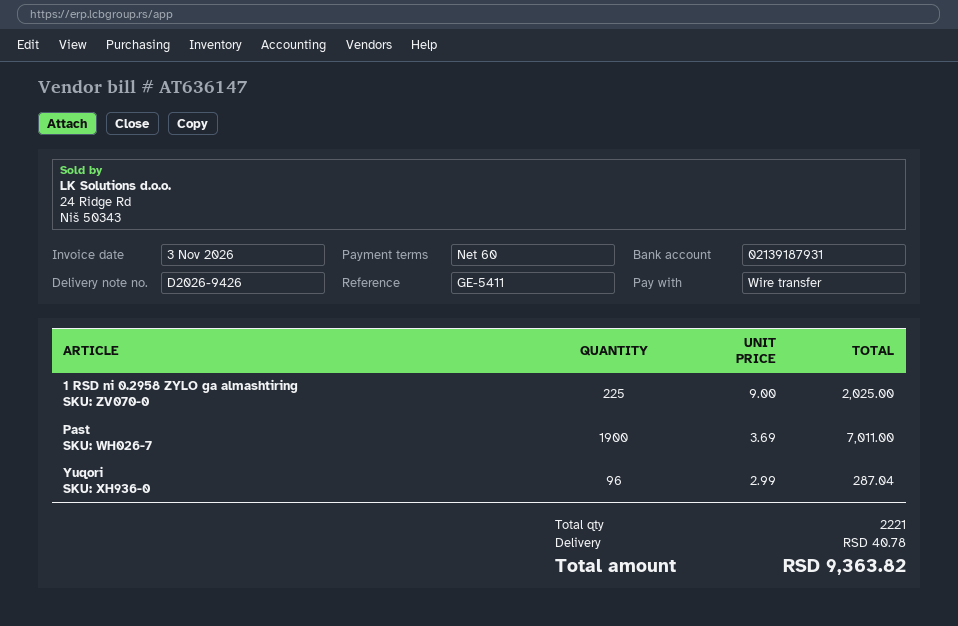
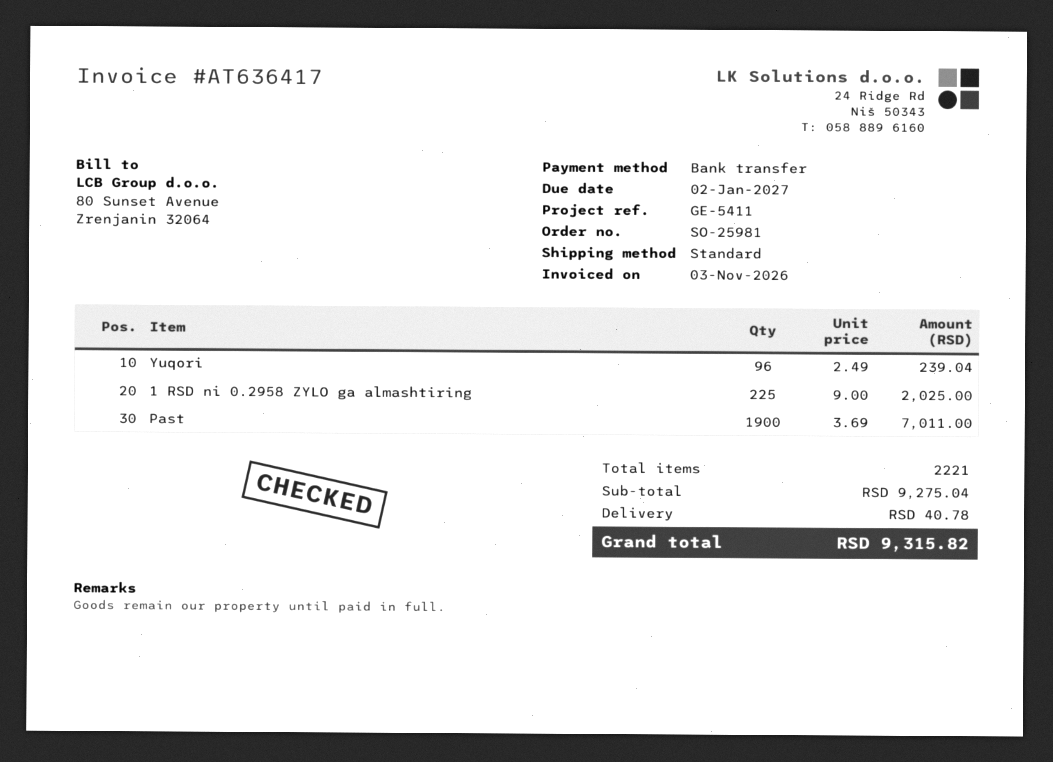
invoice number: AT636147 -> AT636417
Yuqori: 96 x 2.99 = 287.04 -> 96 x 2.49 = 239.04
total: 9363.82 -> 9315.82

